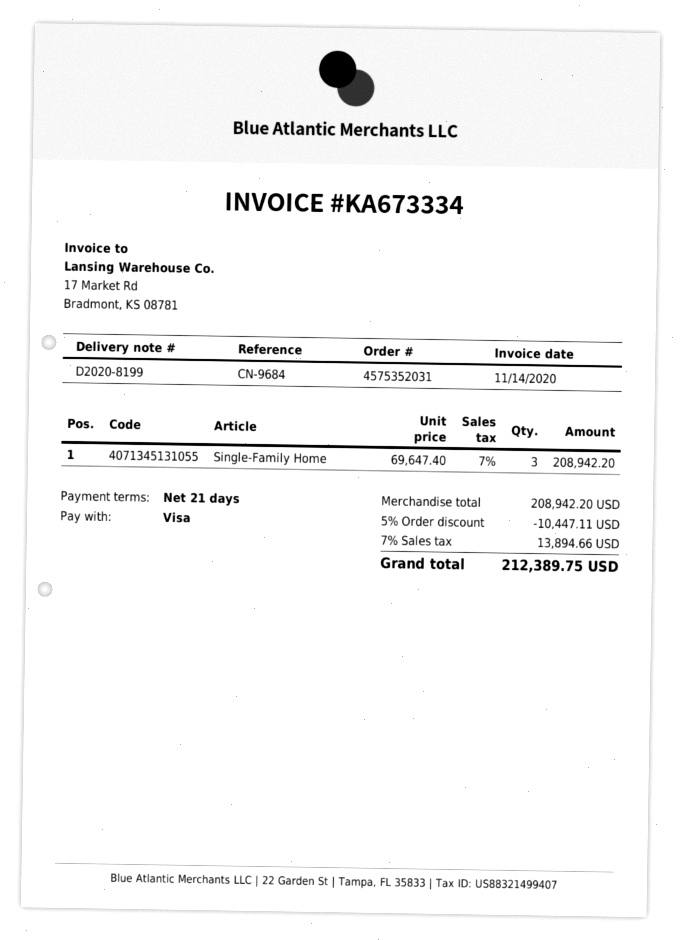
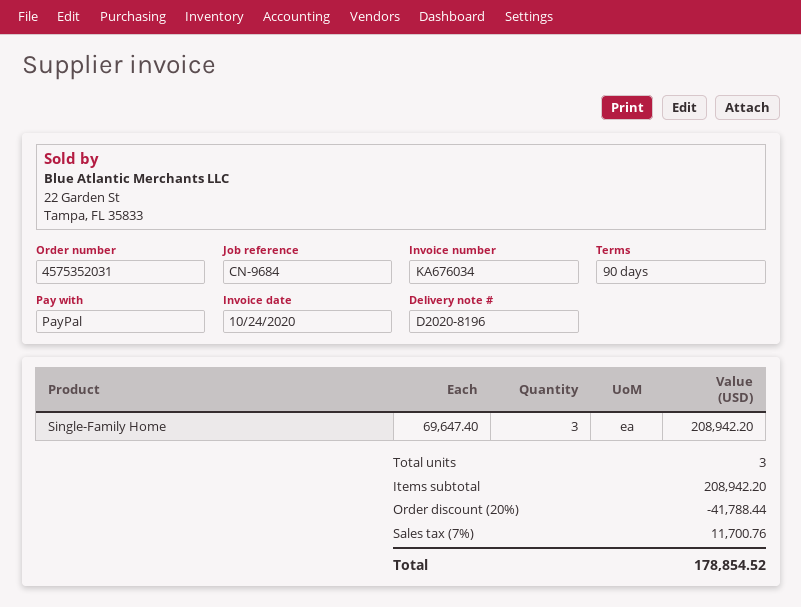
delivery note number: D2020-8199 -> D2020-8196
invoice number: KA673334 -> KA676034
invoice date: 2020-11-14 -> 2020-10-24
payment terms: 21 days -> 90 days
payment method: Visa -> PayPal
discount: 5% = 10447.11 -> 20% = 41788.44
tax: 7% = 13894.66 -> 7% = 11700.76
total: 212389.75 -> 178854.52

